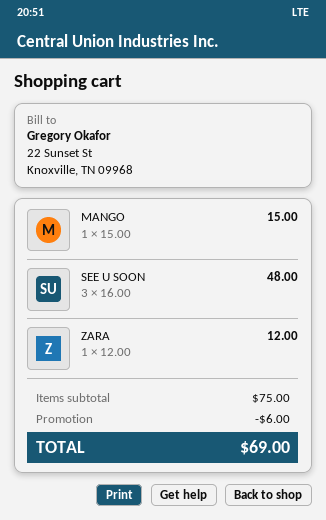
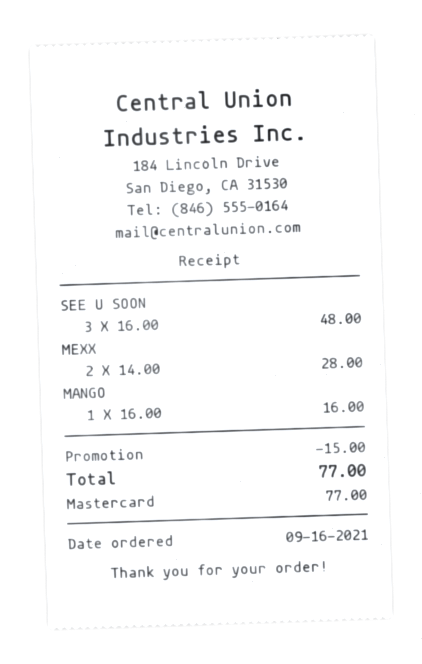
MANGO: 1 x 15.00 = 15.00 -> 1 x 16.00 = 16.00
ZARA: 1 x 12.00 = 12.00 -> none
MEXX: none -> 2 x 14.00 = 28.00
discount: 6.00 -> 15.00
total: 69.00 -> 77.00

